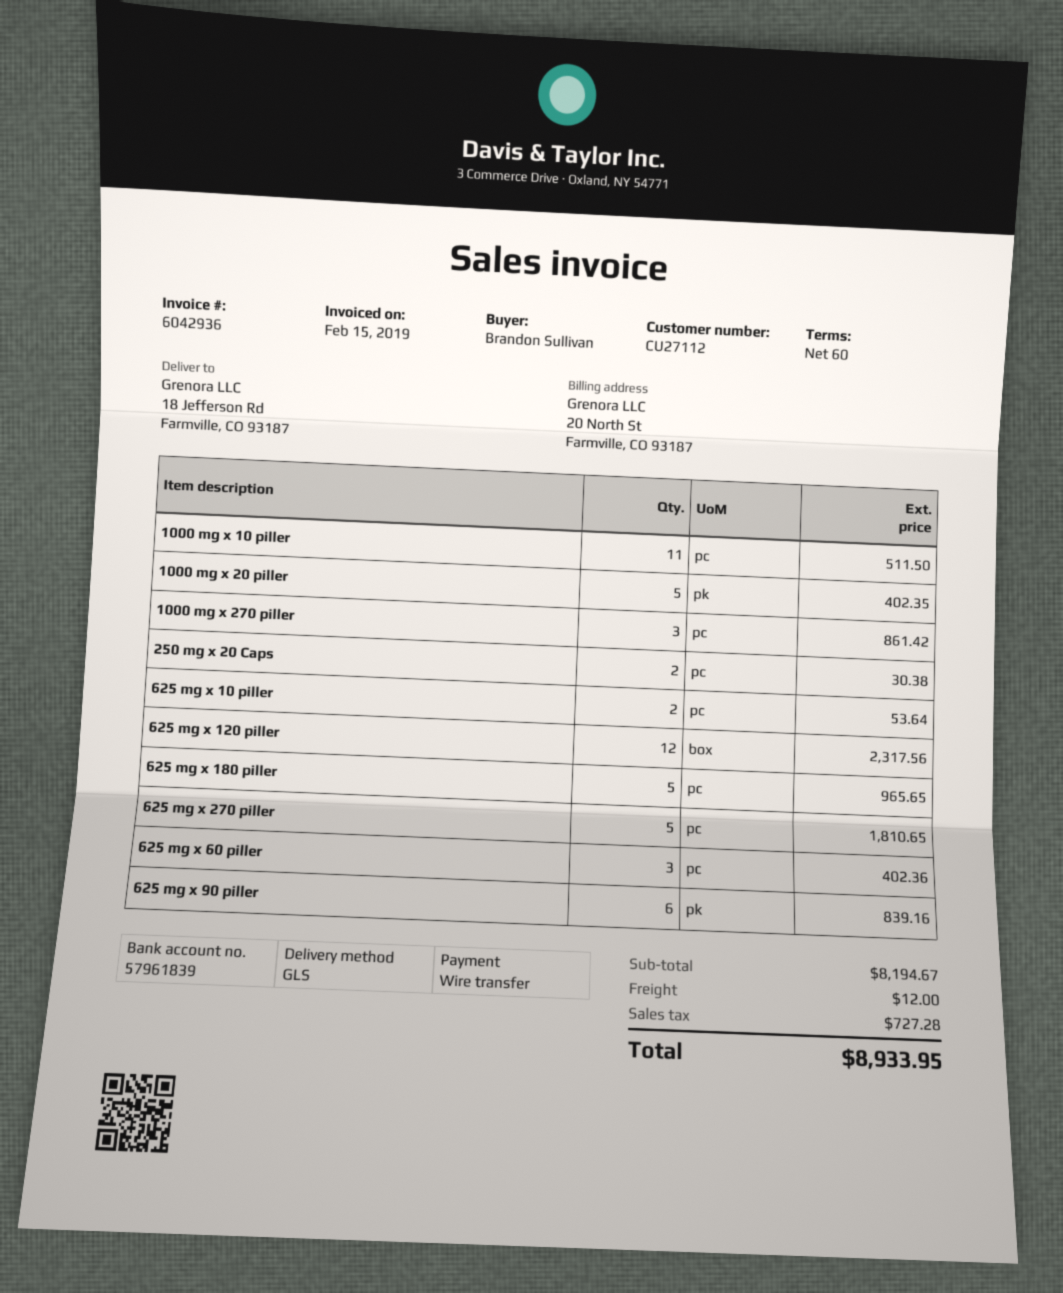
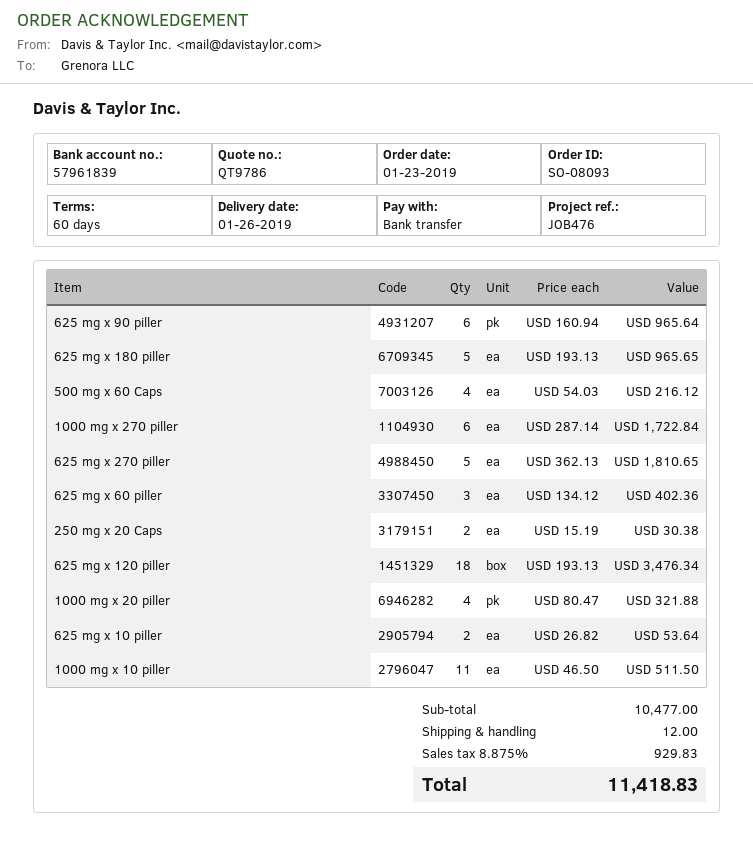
1000 mg x 20 piller: 5 for 402.35 -> 4 for 321.88
1000 mg x 270 piller: 3 for 861.42 -> 6 for 1722.84
625 mg x 120 piller: 12 for 2317.56 -> 18 for 3476.34
625 mg x 90 piller: 6 for 839.16 -> 6 for 965.64
500 mg x 60 Caps: none -> 4 for 216.12
subtotal: 8194.67 -> 10477.00
tax: 727.28 -> 929.83
total: 8933.95 -> 11418.83

